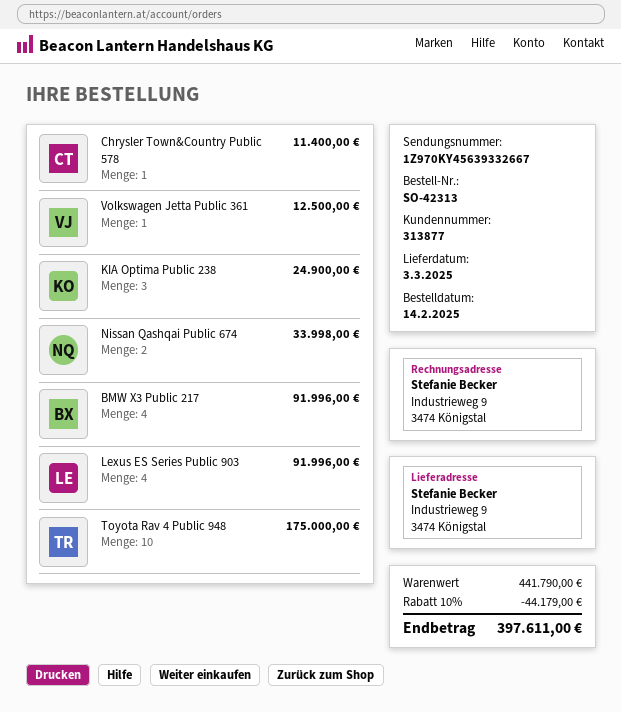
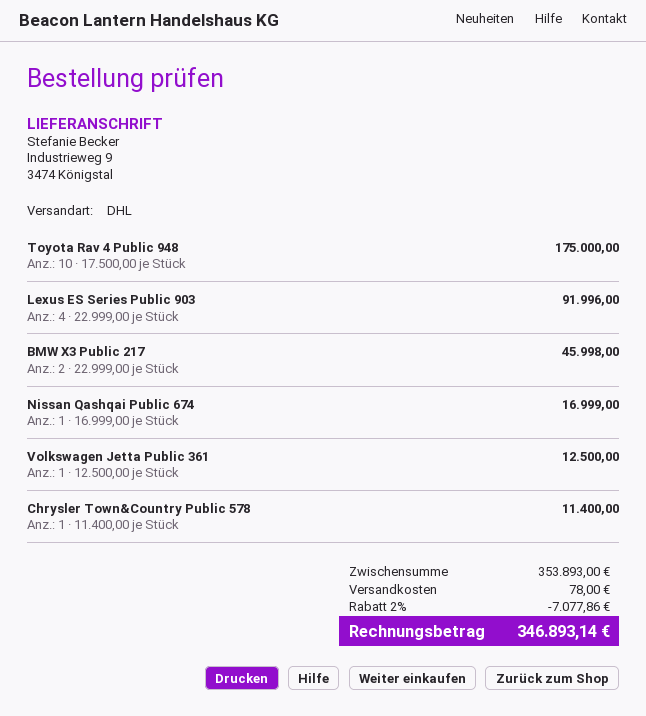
KIA Optima Public 238: 3 for 24900.00 -> none
Nissan Qashqai Public 674: 2 for 33998.00 -> 1 for 16999.00
BMW X3 Public 217: 4 for 91996.00 -> 2 for 45998.00
subtotal: 441790.00 -> 353893.00
discount: 10% = 44179.00 -> 2% = 7077.86
shipping: none -> 78.00
total: 397611.00 -> 346893.14

